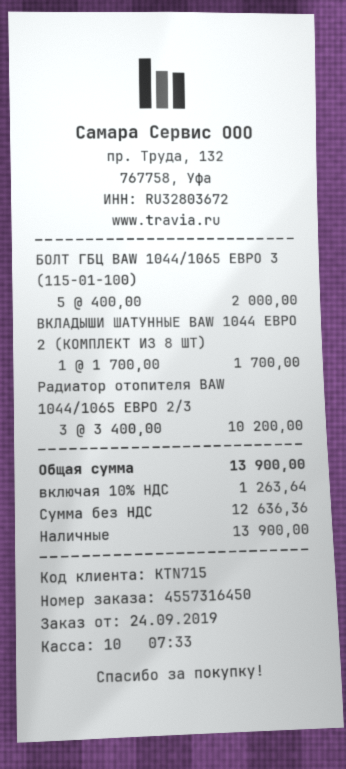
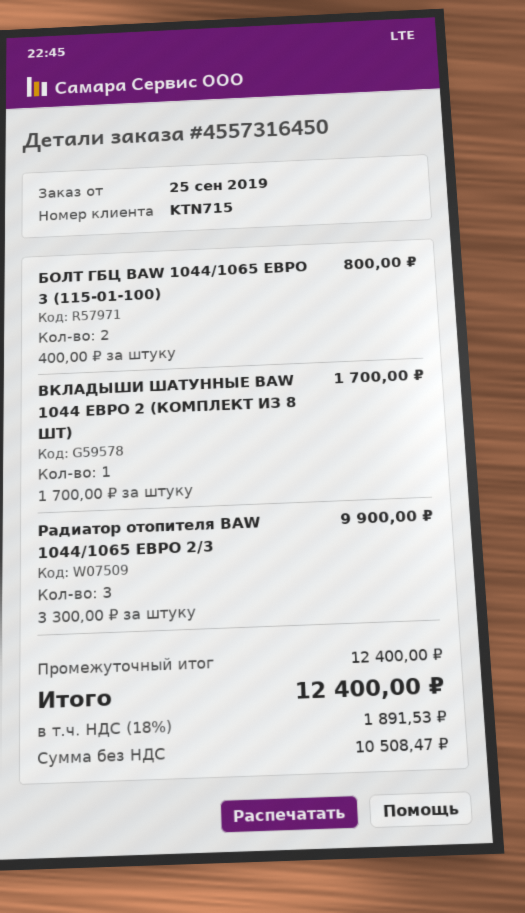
order date: 2019-09-24 -> 2019-09-25
БОЛТ ГБЦ BAW 1044/1065 ЕВРО 3 (115-01-100): 5 x 400.00 = 2000.00 -> 2 x 400.00 = 800.00
Радиатор отопителя BAW 1044/1065 ЕВРО 2/3: 3 x 3400.00 = 10200.00 -> 3 x 3300.00 = 9900.00
net: 12636.36 -> 10508.47
tax: 10% = 1263.64 -> 18% = 1891.53
total: 13900.00 -> 12400.00

